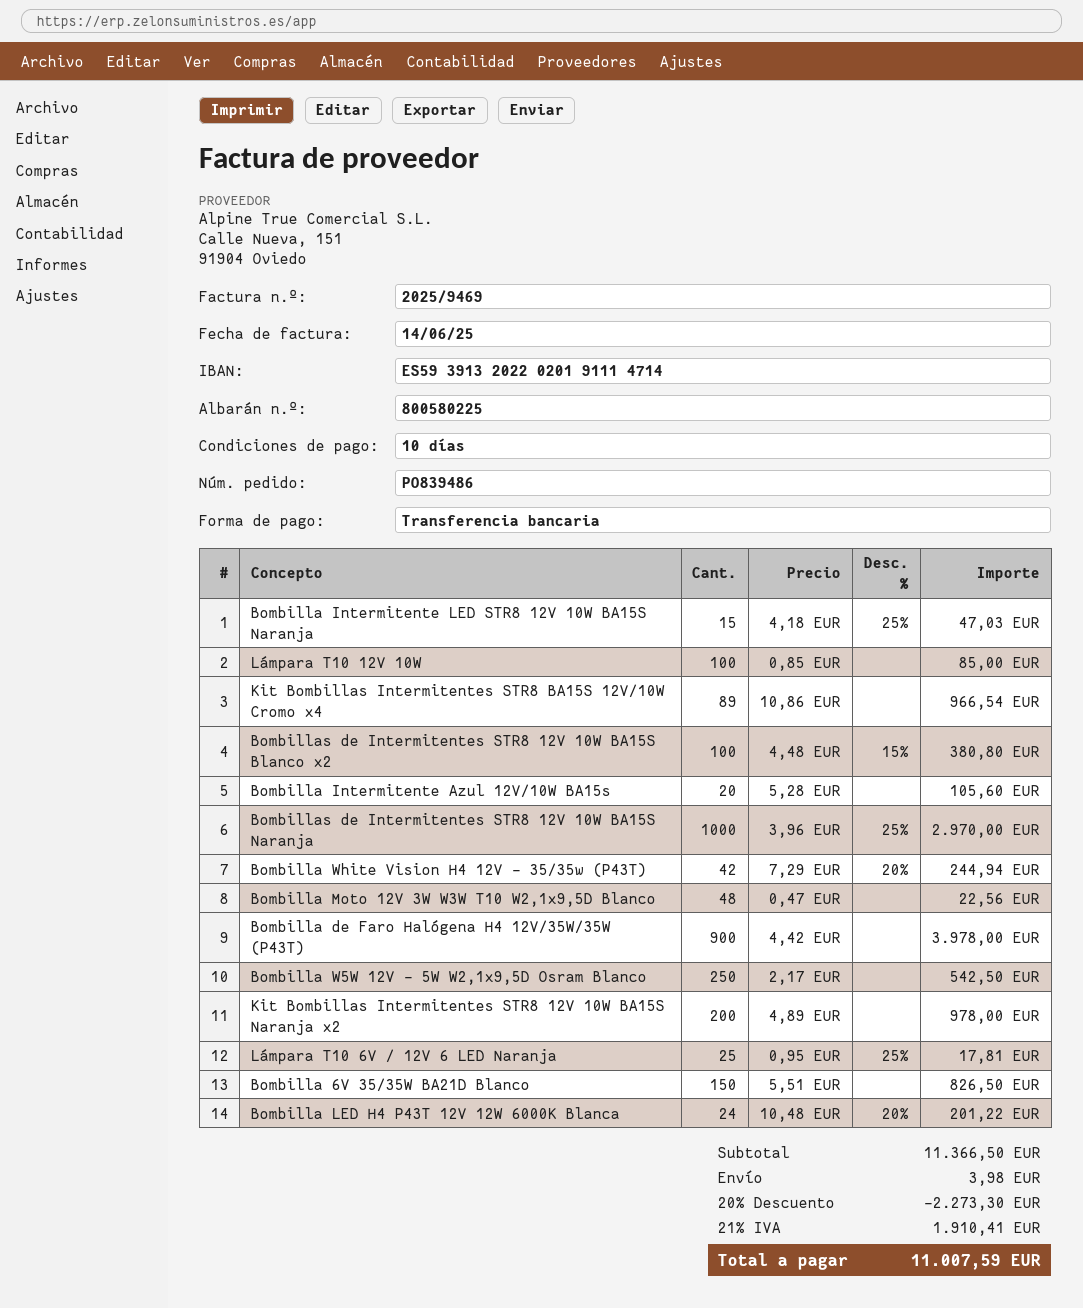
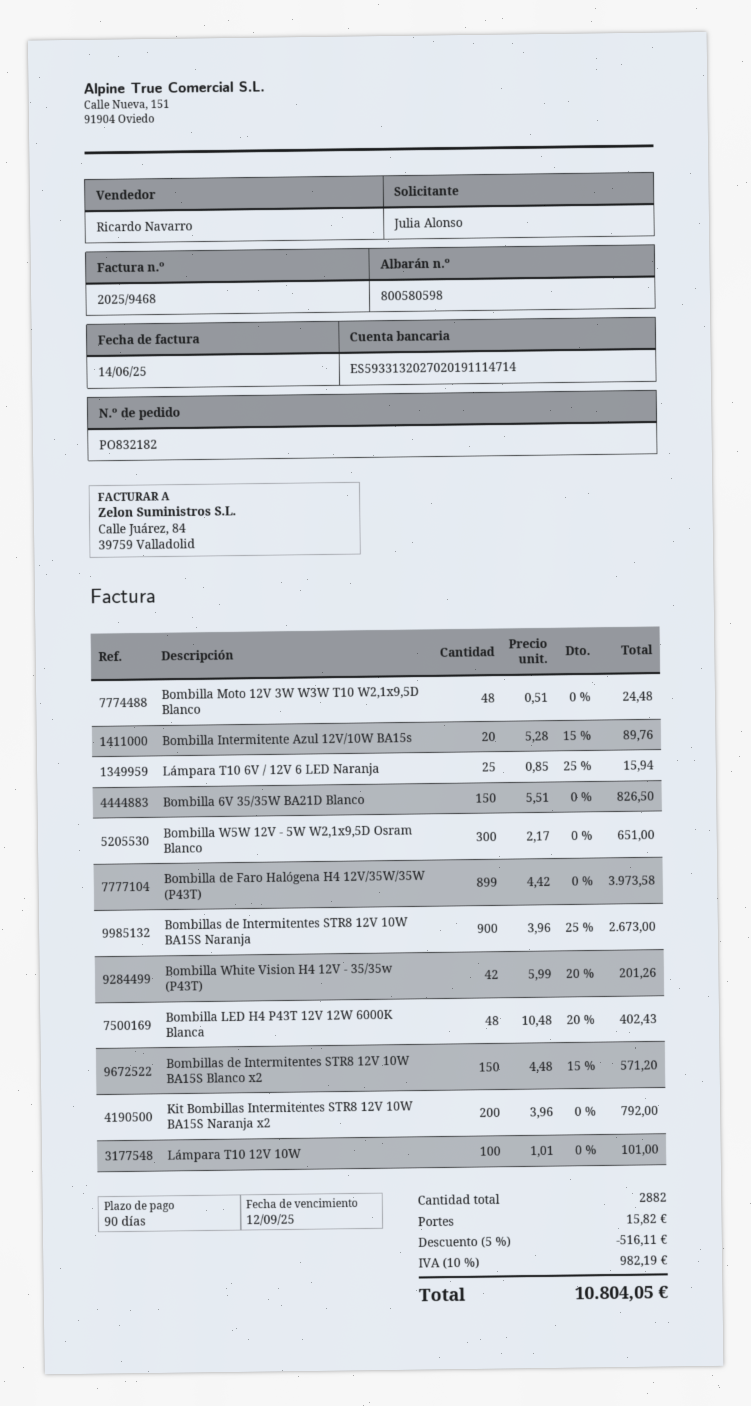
order number: PO839486 -> PO832182
delivery note number: 800580225 -> 800580598
invoice number: 2025/9469 -> 2025/9468
payment terms: 10 days -> 90 days
bank account: ES5939132022020191114714 -> ES5933132027020191114714
Bombilla Intermitente LED STR8 12V 10W BA15S Naranja: 15 x 4.18 - 25% = 47.03 -> none
Lámpara T10 12V 10W: 100 x 0.85 = 85.00 -> 100 x 1.01 = 101.00
Kit Bombillas Intermitentes STR8 BA15S 12V/10W Cromo x4: 89 x 10.86 = 966.54 -> none
Bombillas de Intermitentes STR8 12V 10W BA15S Blanco x2: 100 x 4.48 - 15% = 380.80 -> 150 x 4.48 - 15% = 571.20
Bombilla Intermitente Azul 12V/10W BA15s: 20 x 5.28 = 105.60 -> 20 x 5.28 - 15% = 89.76
Bombillas de Intermitentes STR8 12V 10W BA15S Naranja: 1000 x 3.96 - 25% = 2970.00 -> 900 x 3.96 - 25% = 2673.00
Bombilla White Vision H4 12V - 35/35w (P43T): 42 x 7.29 - 20% = 244.94 -> 42 x 5.99 - 20% = 201.26
Bombilla Moto 12V 3W W3W T10 W2,1x9,5D Blanco: 48 x 0.47 = 22.56 -> 48 x 0.51 = 24.48
Bombilla de Faro Halógena H4 12V/35W/35W (P43T): 900 x 4.42 = 3978.00 -> 899 x 4.42 = 3973.58
Bombilla W5W 12V - 5W W2,1x9,5D Osram Blanco: 250 x 2.17 = 542.50 -> 300 x 2.17 = 651.00
Kit Bombillas Intermitentes STR8 12V 10W BA15S Naranja x2: 200 x 4.89 = 978.00 -> 200 x 3.96 = 792.00
Lámpara T10 6V / 12V 6 LED Naranja: 25 x 0.95 - 25% = 17.81 -> 25 x 0.85 - 25% = 15.94
Bombilla LED H4 P43T 12V 12W 6000K Blanca: 24 x 10.48 - 20% = 201.22 -> 48 x 10.48 - 20% = 402.43
discount: 20% = 2273.30 -> 5% = 516.11
shipping: 3.98 -> 15.82
tax: 21% = 1910.41 -> 10% = 982.19
total: 11007.59 -> 10804.05

